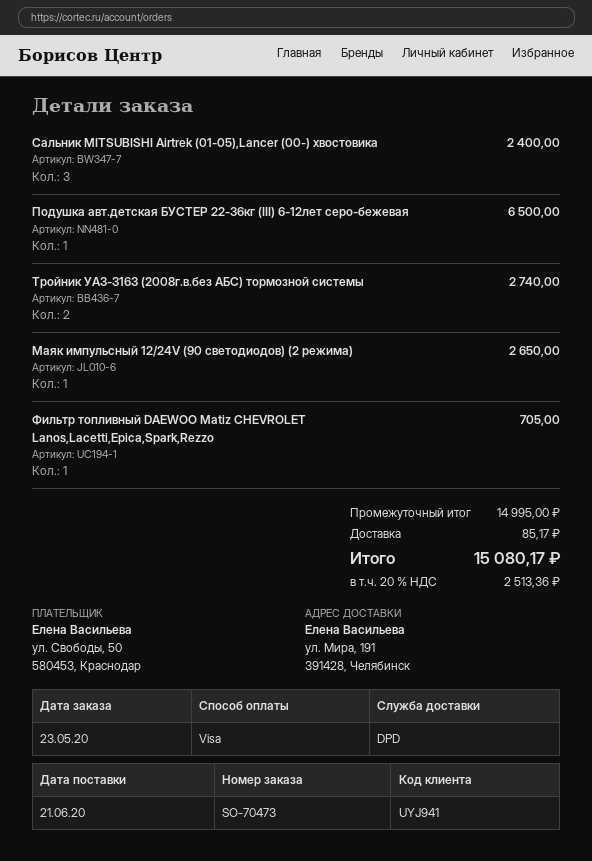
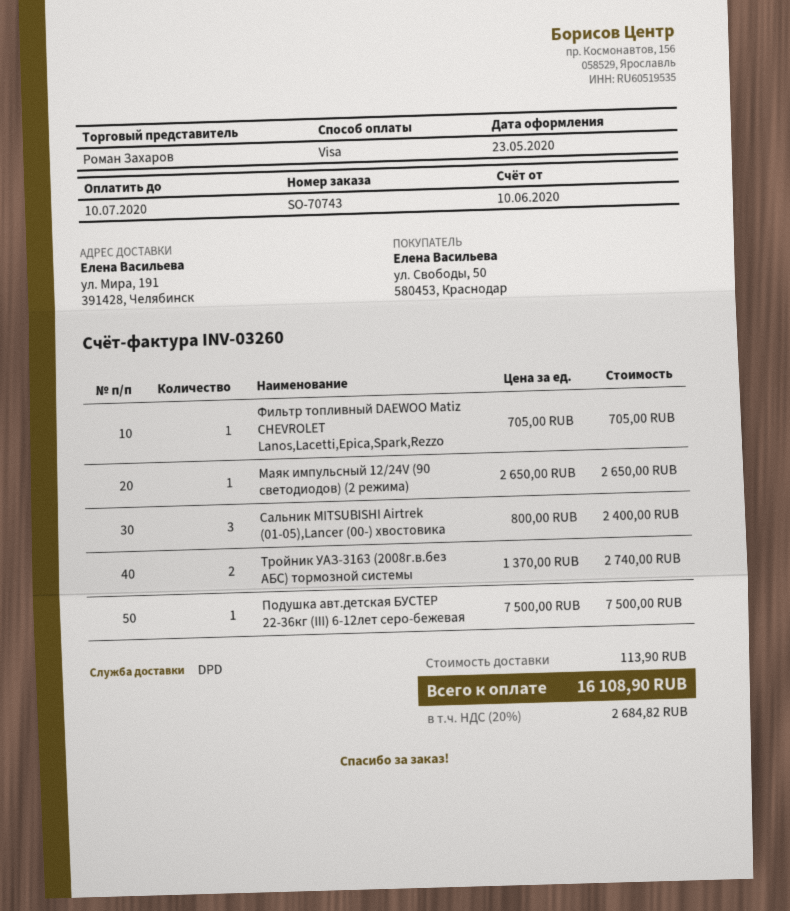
order number: SO-70473 -> SO-70743
Подушка авт.детская БУСТЕР 22-36кг (III) 6-12лет серо-бежевая: 1 for 6500.00 -> 1 for 7500.00
shipping: 85.17 -> 113.90
tax: 20% = 2513.36 -> 20% = 2684.82
total: 15080.17 -> 16108.90

